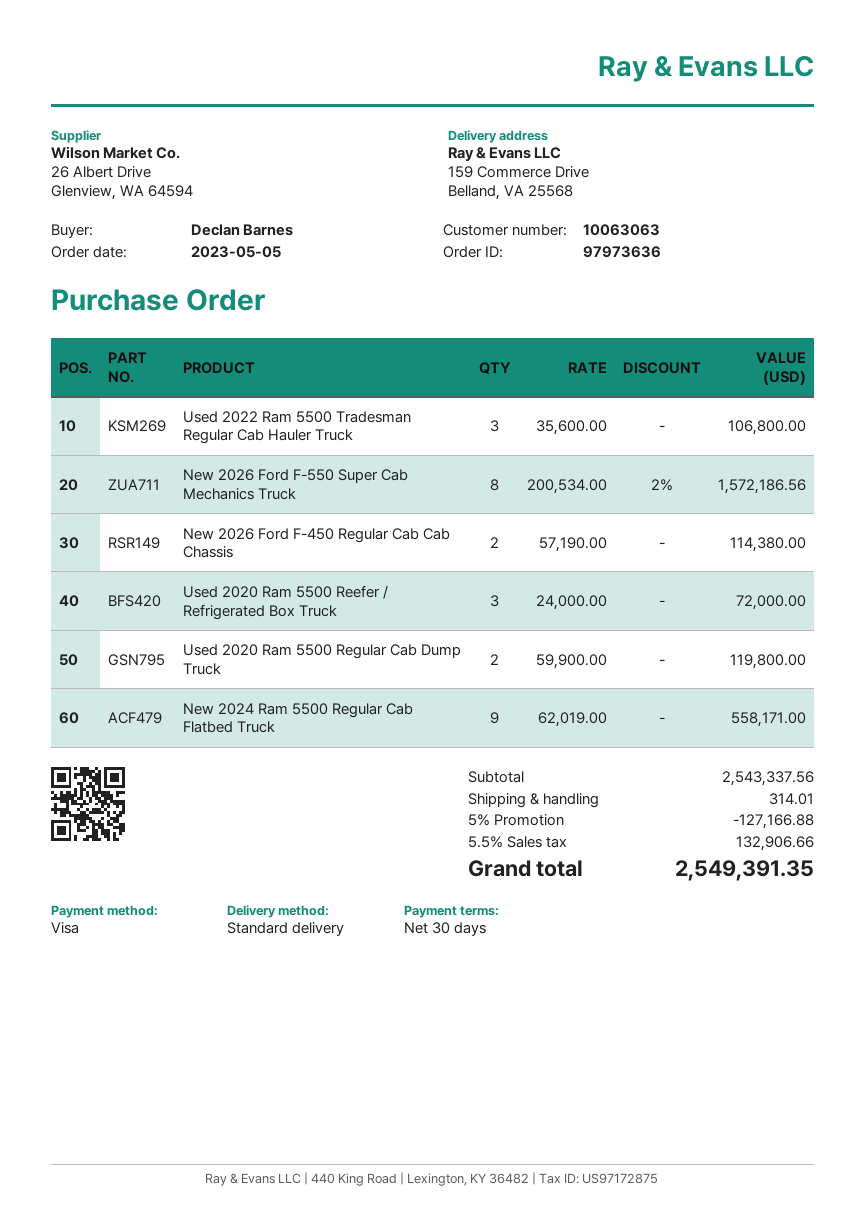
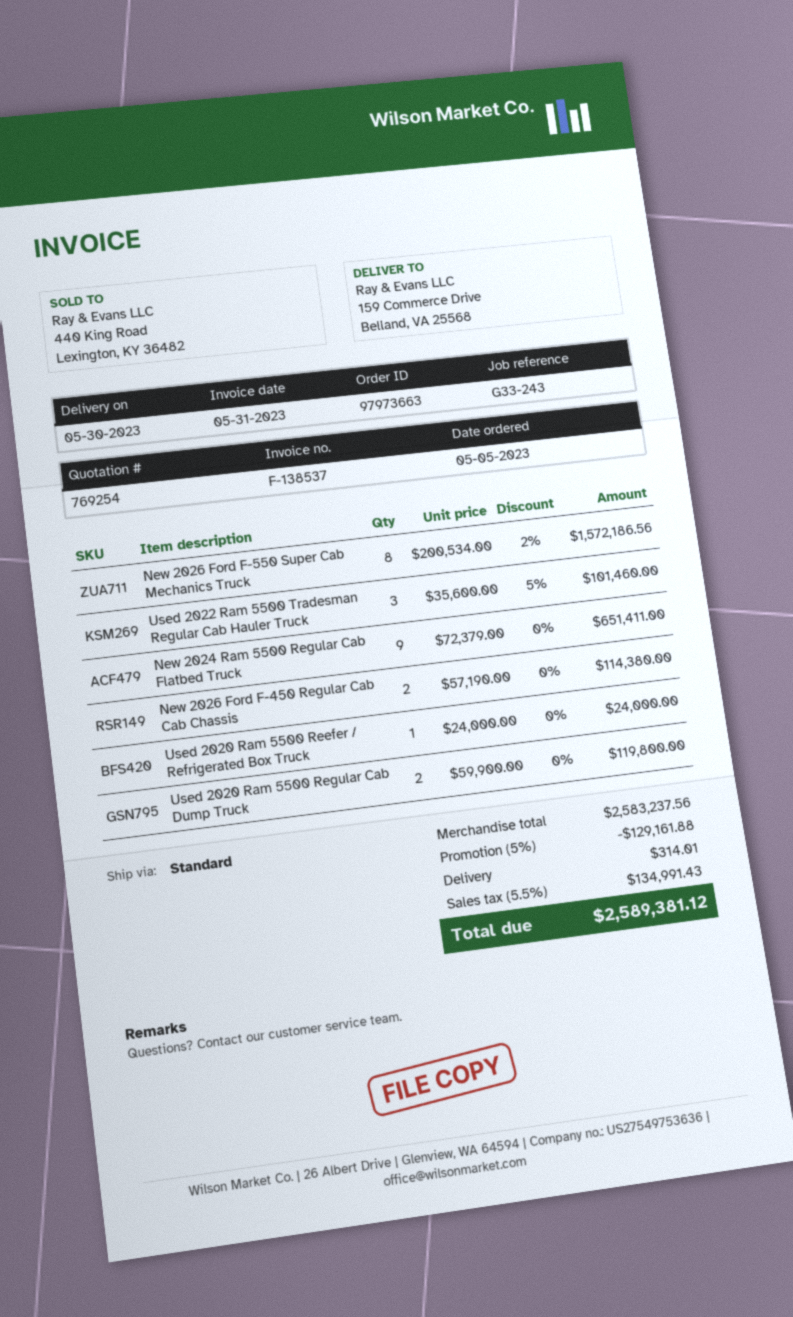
order number: 97973636 -> 97973663
Used 2022 Ram 5500 Tradesman Regular Cab Hauler Truck: 3 x 35600.00 = 106800.00 -> 3 x 35600.00 - 5% = 101460.00
Used 2020 Ram 5500 Reefer / Refrigerated Box Truck: 3 x 24000.00 = 72000.00 -> 1 x 24000.00 = 24000.00
New 2024 Ram 5500 Regular Cab Flatbed Truck: 9 x 62019.00 = 558171.00 -> 9 x 72379.00 = 651411.00
subtotal: 2543337.56 -> 2583237.56
discount: 5% = 127166.88 -> 5% = 129161.88
tax: 5.5% = 132906.66 -> 5.5% = 134991.43
total: 2549391.35 -> 2589381.12

